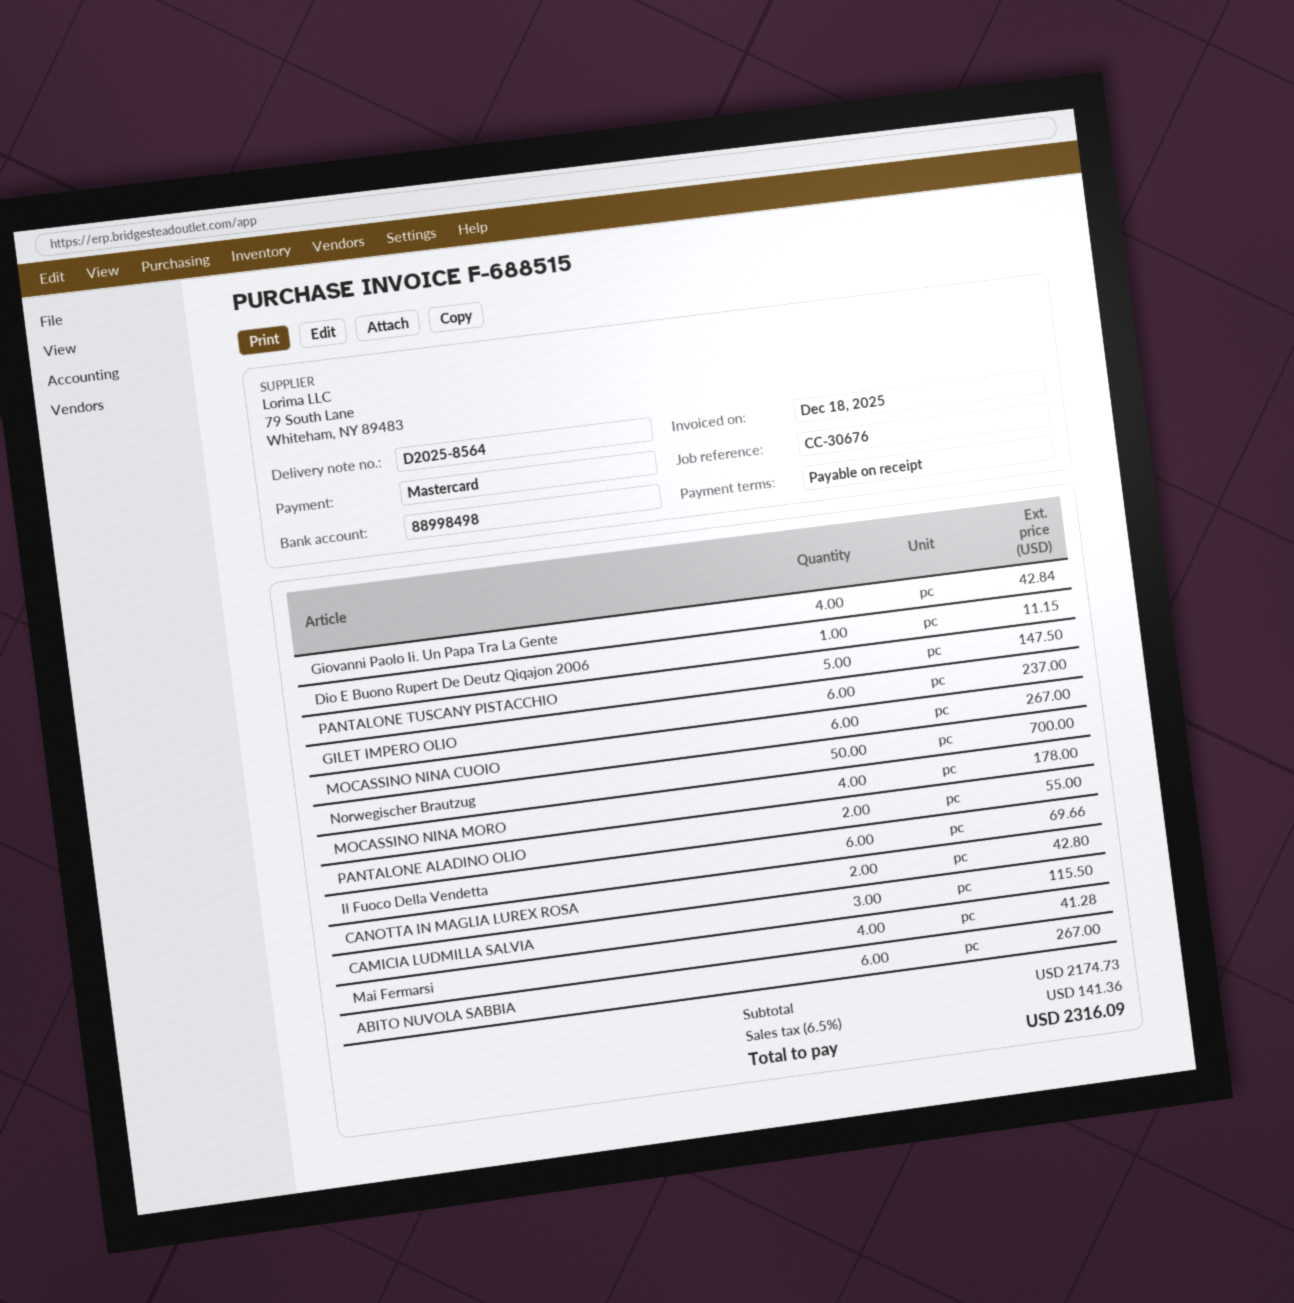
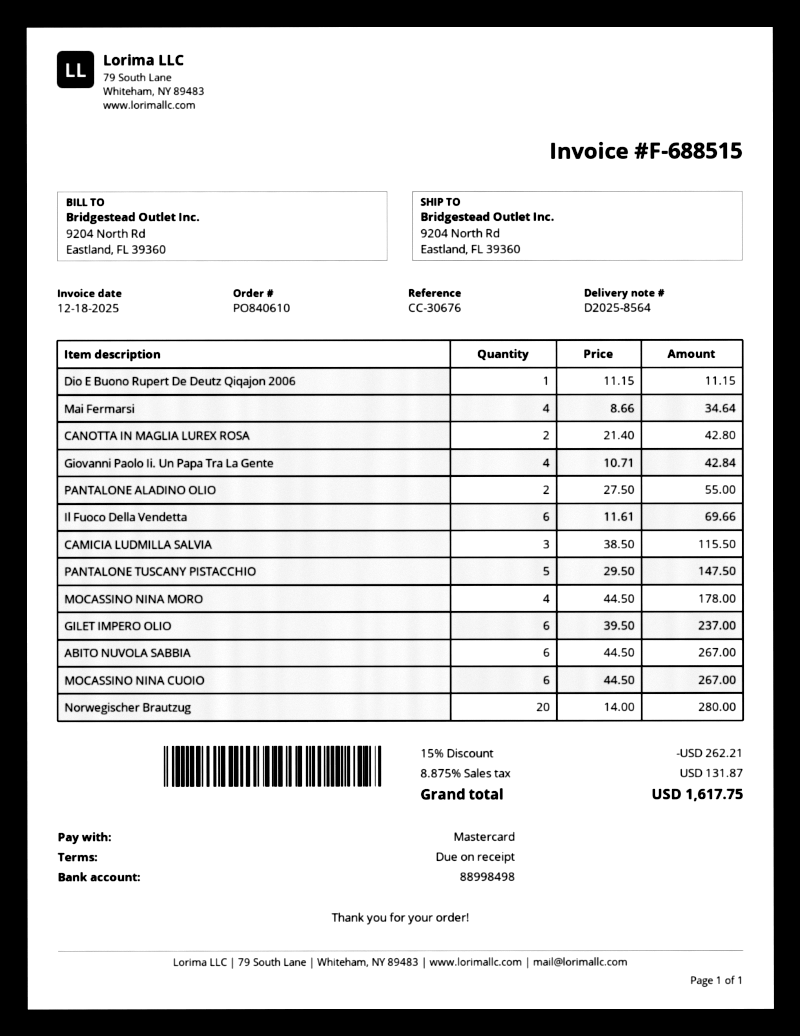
Norwegischer Brautzug: 50 for 700.00 -> 20 for 280.00
Mai Fermarsi: 4 for 41.28 -> 4 for 34.64
discount: none -> 15% = 262.21
tax: 6.5% = 141.36 -> 8.875% = 131.87
total: 2316.09 -> 1617.75

